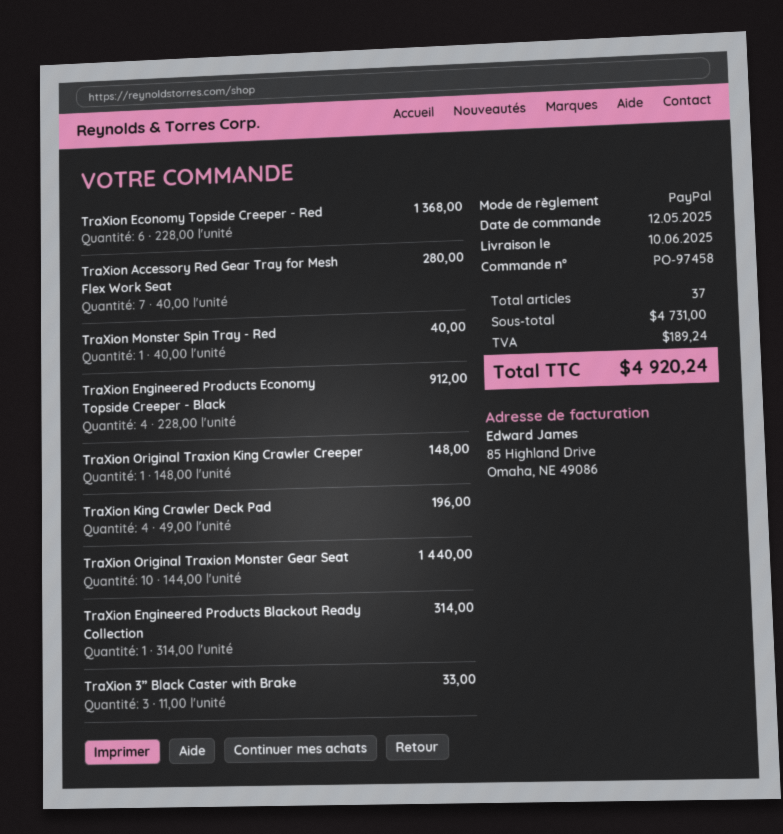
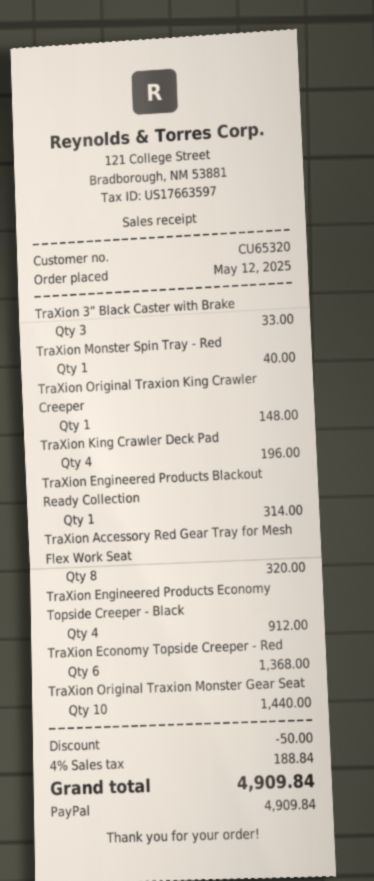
TraXion Accessory Red Gear Tray for Mesh Flex Work Seat: 7 for 280.00 -> 8 for 320.00
discount: none -> 50.00
tax: 189.24 -> 188.84
total: 4920.24 -> 4909.84

